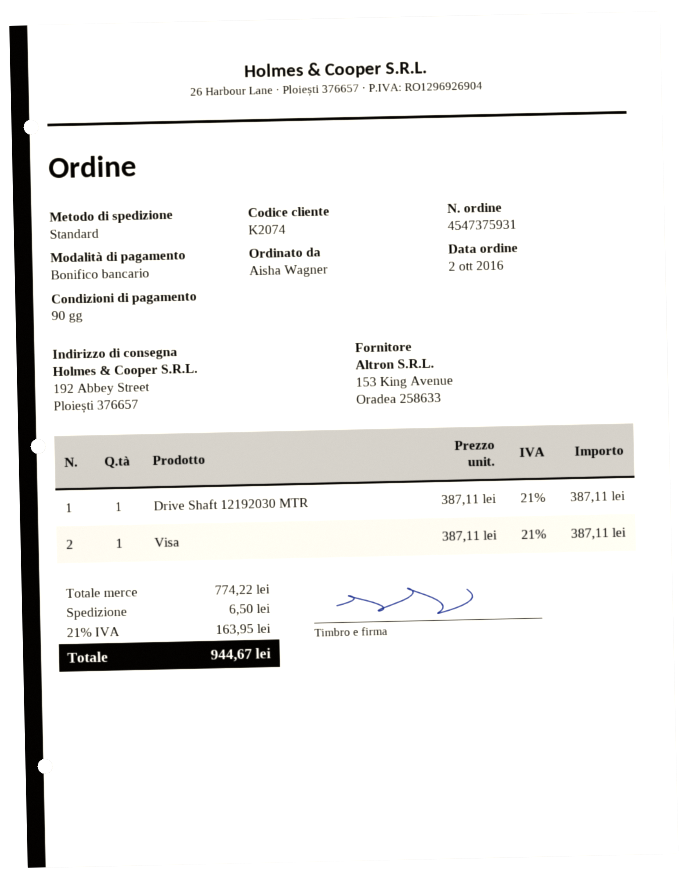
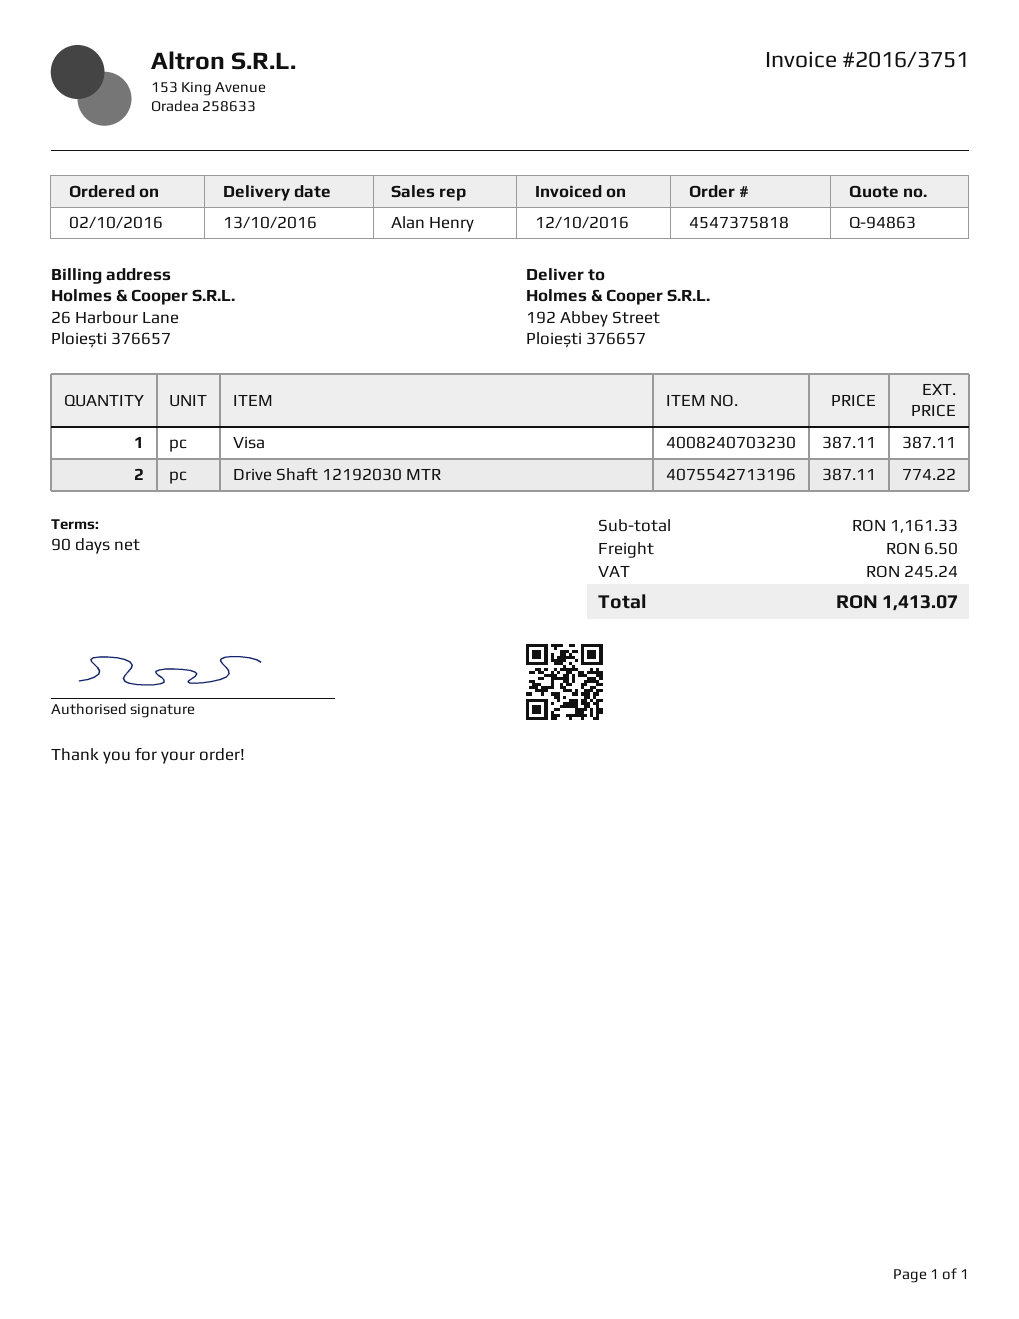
order number: 4547375931 -> 4547375818
Drive Shaft 12192030 MTR: 1 x 387.11 = 387.11 -> 2 x 387.11 = 774.22
subtotal: 774.22 -> 1161.33
tax: 163.95 -> 245.24
total: 944.67 -> 1413.07

